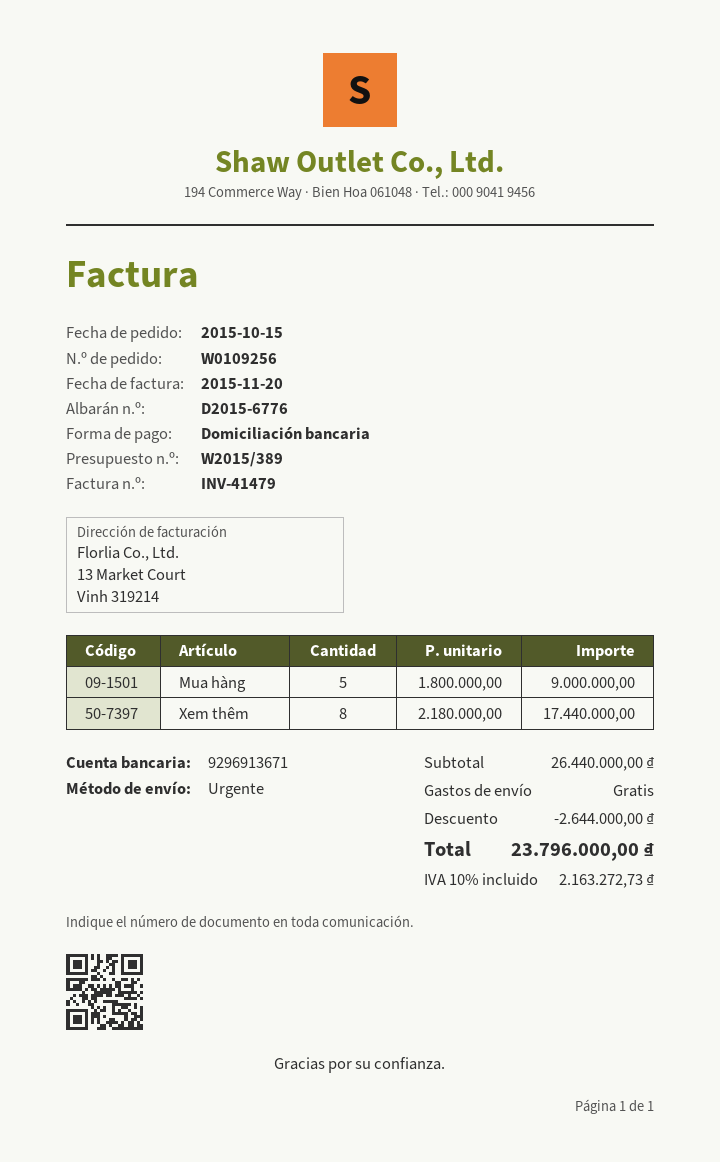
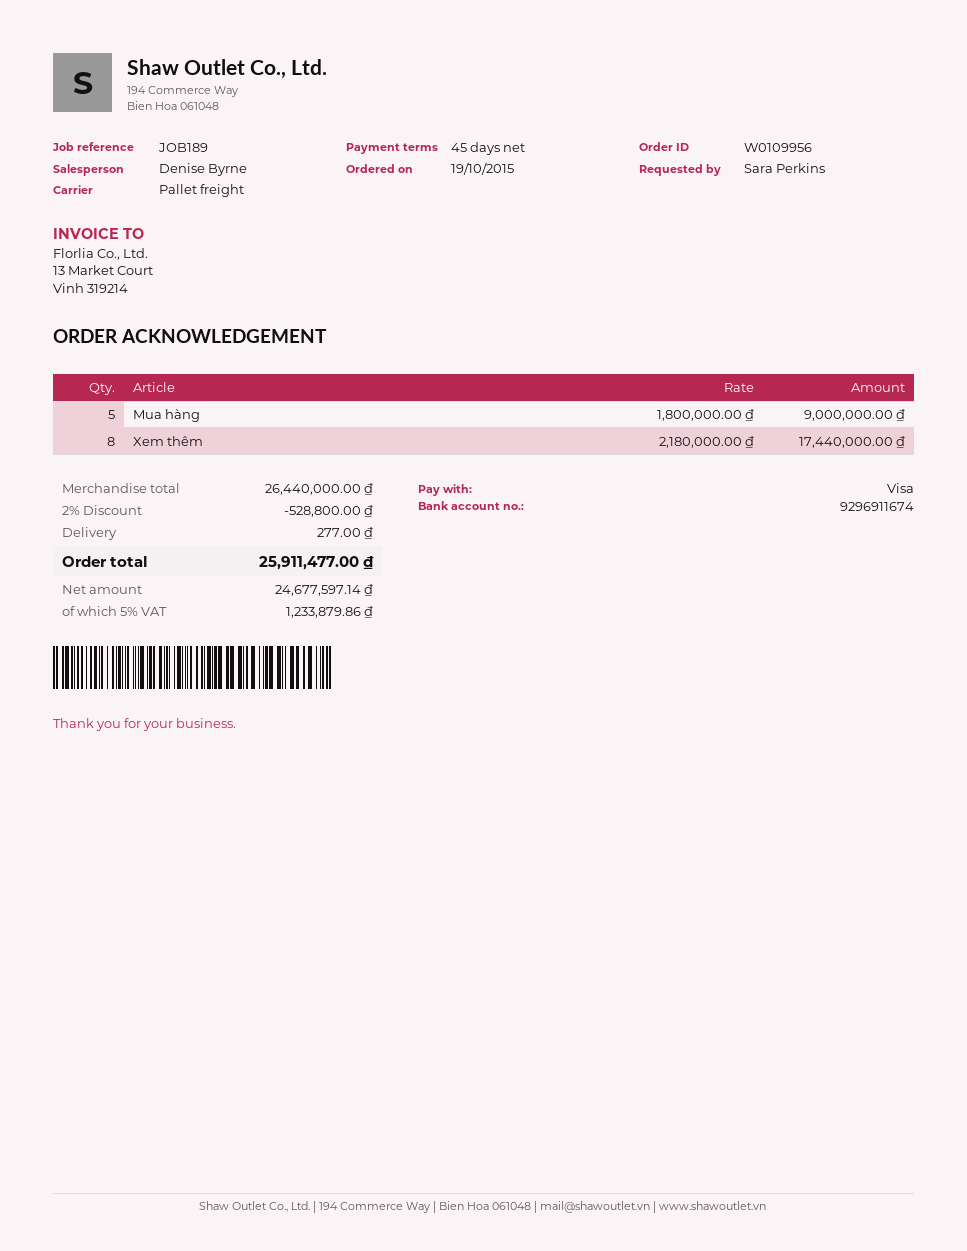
order number: W0109256 -> W0109956
order date: 2015-10-15 -> 2015-10-19
payment method: direct debit -> Visa
bank account: 9296913671 -> 9296911674
shipping method: express -> pallet freight
discount: 2644000.00 -> 528800.00
shipping: 0.00 -> 277.00
tax: 10% = 2163272.73 -> 5% = 1233879.86
total: 23796000.00 -> 25911477.00

